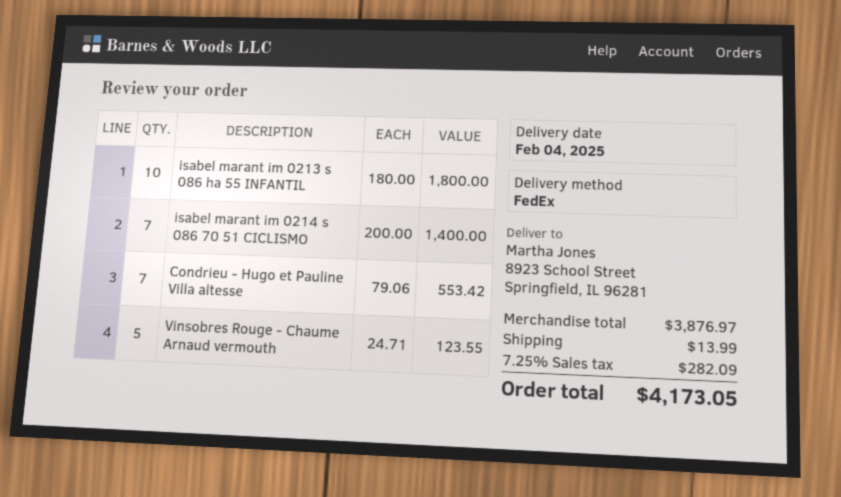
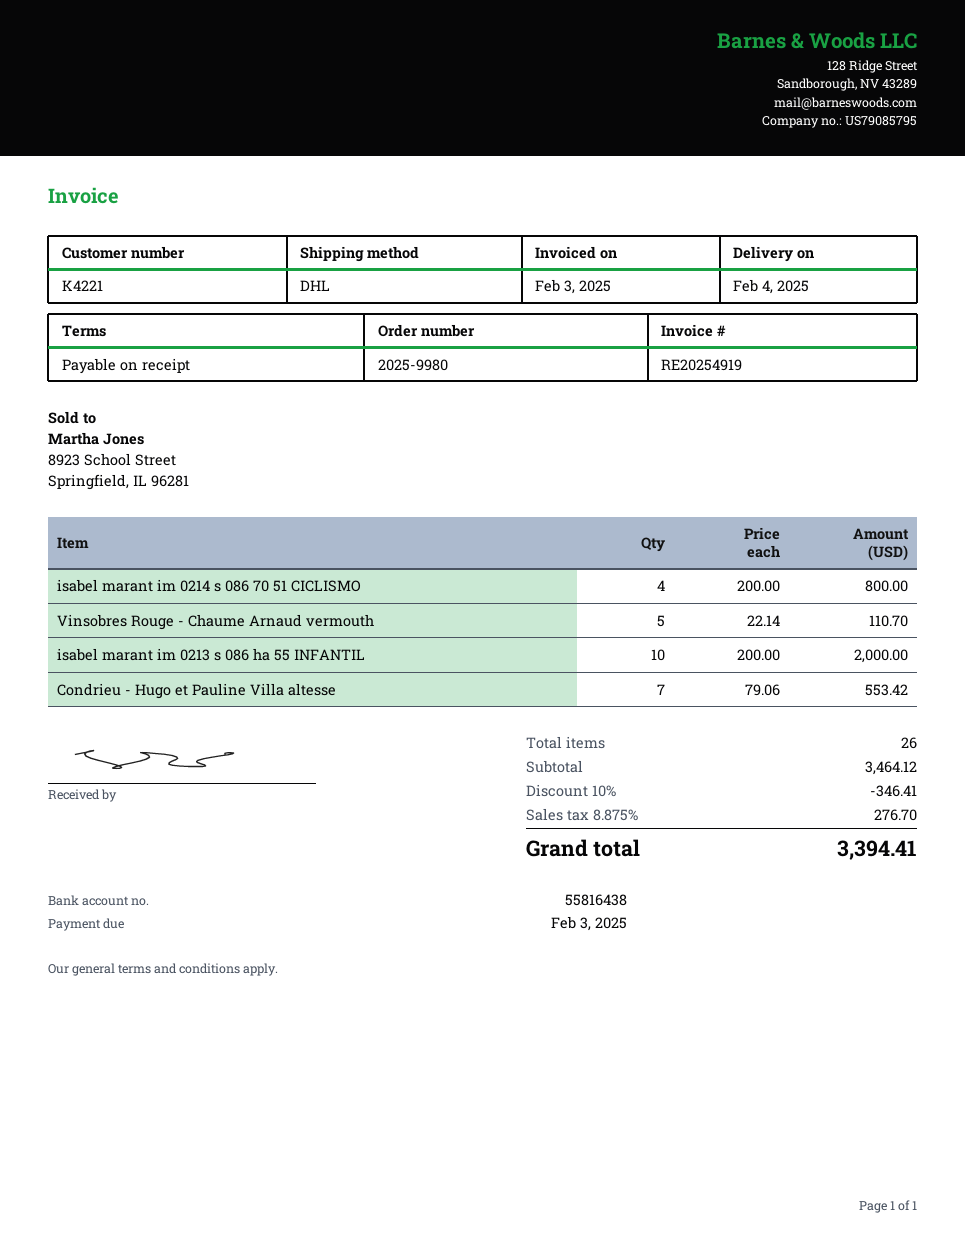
shipping method: FedEx -> DHL
isabel marant im 0213 s 086 ha 55 INFANTIL: 10 x 180.00 = 1800.00 -> 10 x 200.00 = 2000.00
isabel marant im 0214 s 086 70 51 CICLISMO: 7 x 200.00 = 1400.00 -> 4 x 200.00 = 800.00
Vinsobres Rouge - Chaume Arnaud vermouth: 5 x 24.71 = 123.55 -> 5 x 22.14 = 110.70
subtotal: 3876.97 -> 3464.12
discount: none -> 10% = 346.41
shipping: 13.99 -> none
tax: 7.25% = 282.09 -> 8.875% = 276.70
total: 4173.05 -> 3394.41

